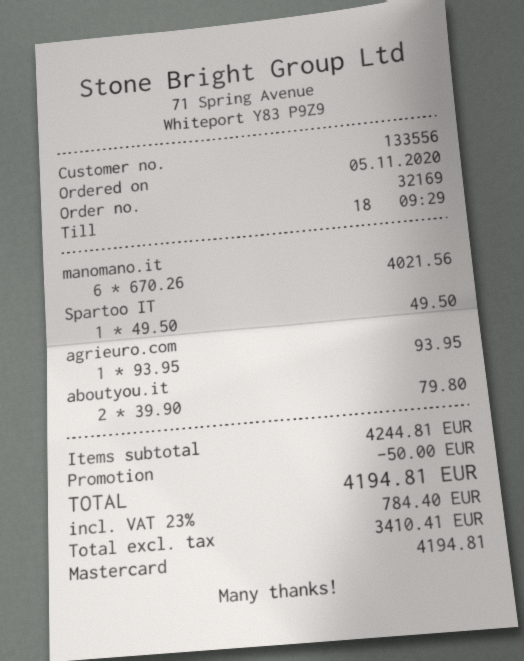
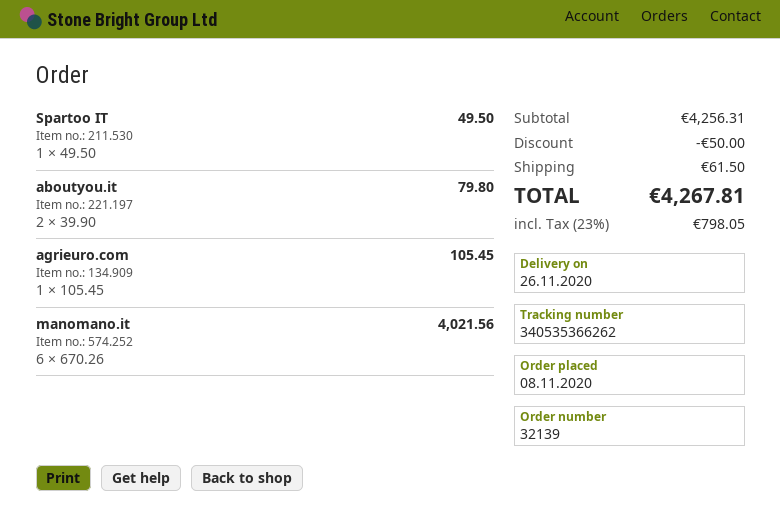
order number: 32169 -> 32139
order date: 2020-11-05 -> 2020-11-08
agrieuro.com: 1 x 93.95 = 93.95 -> 1 x 105.45 = 105.45
subtotal: 4244.81 -> 4256.31
shipping: none -> 61.50
tax: 23% = 784.40 -> 23% = 798.05
total: 4194.81 -> 4267.81

